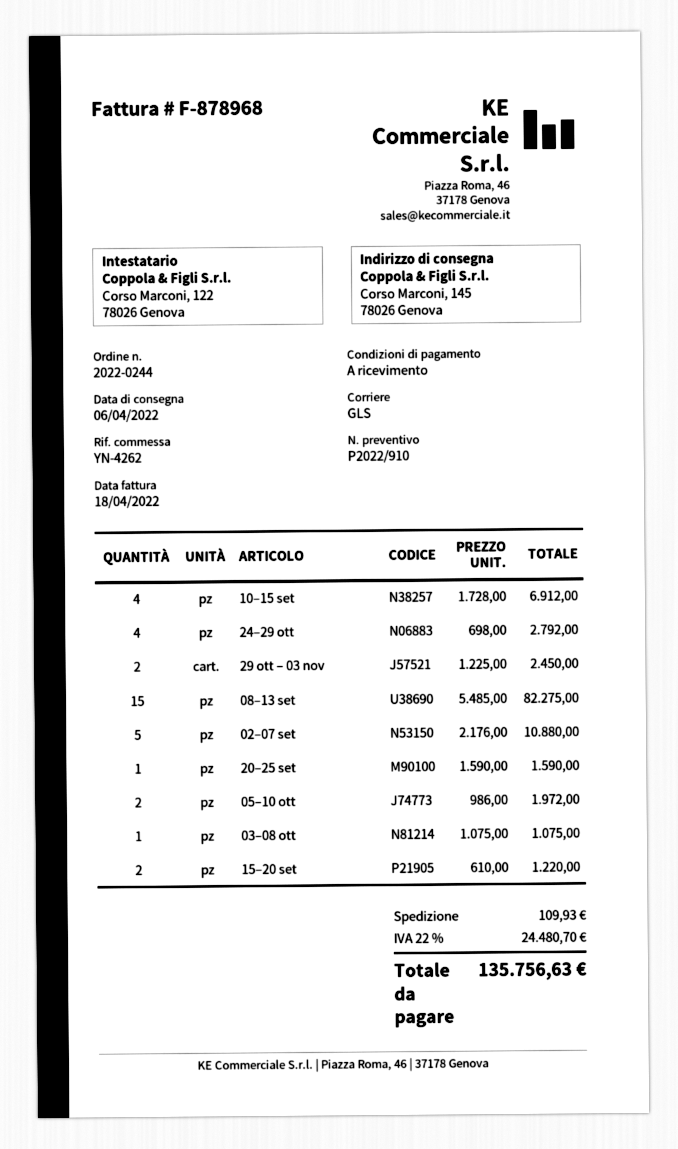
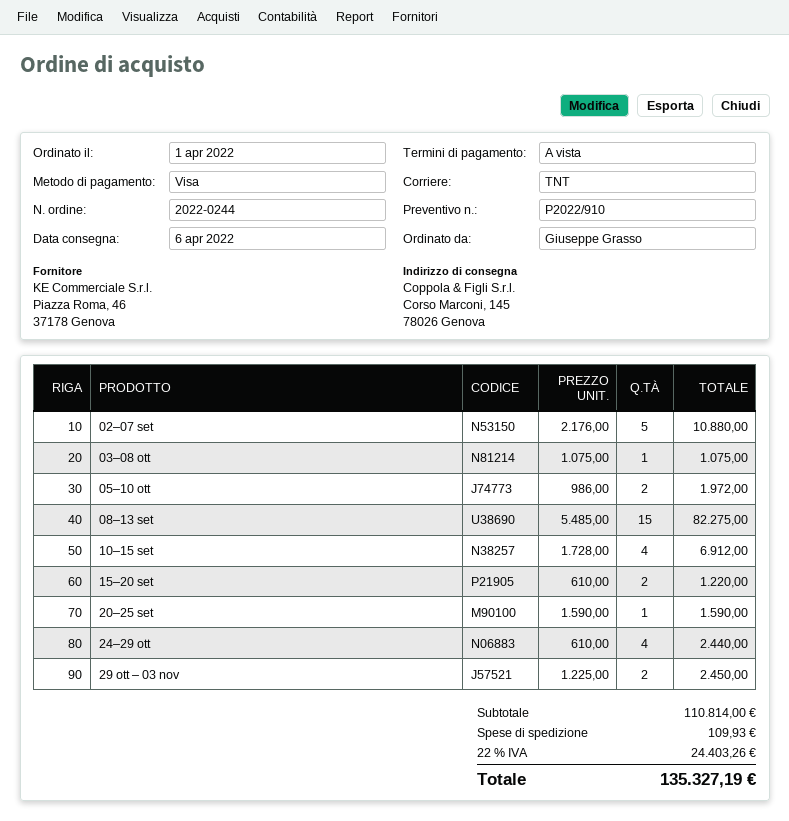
shipping method: GLS -> TNT
24–29 ott: 4 x 698.00 = 2792.00 -> 4 x 610.00 = 2440.00
tax: 22% = 24480.70 -> 22% = 24403.26
total: 135756.63 -> 135327.19

